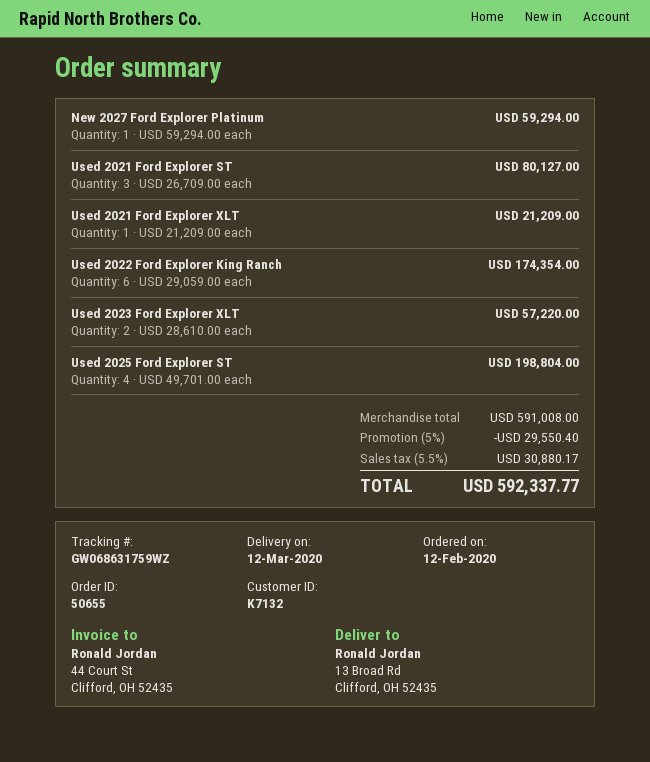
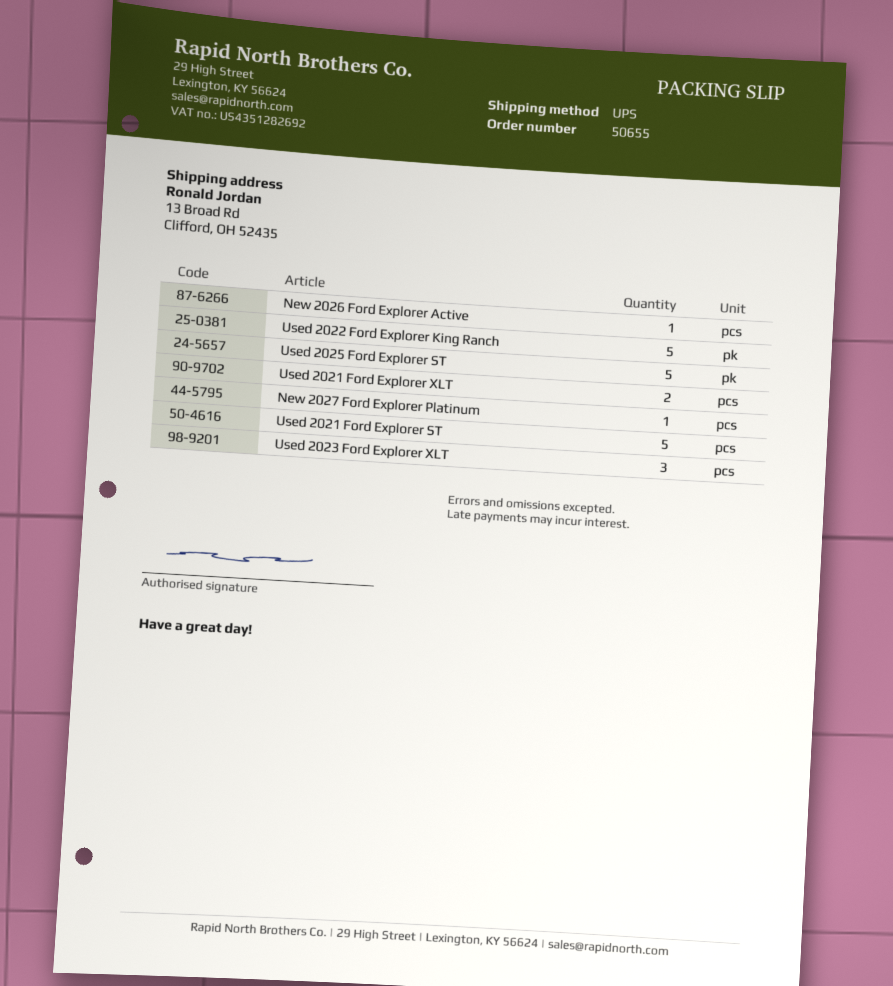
Used 2021 Ford Explorer ST: 3 -> 5
Used 2021 Ford Explorer XLT: 1 -> 2
Used 2022 Ford Explorer King Ranch: 6 -> 5
Used 2023 Ford Explorer XLT: 2 -> 3
Used 2025 Ford Explorer ST: 4 -> 5
New 2026 Ford Explorer Active: none -> 1

